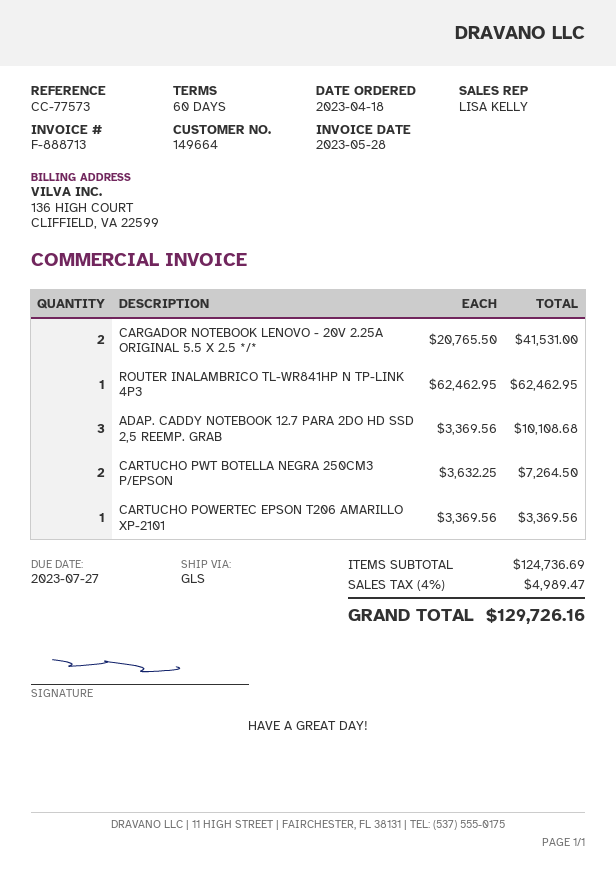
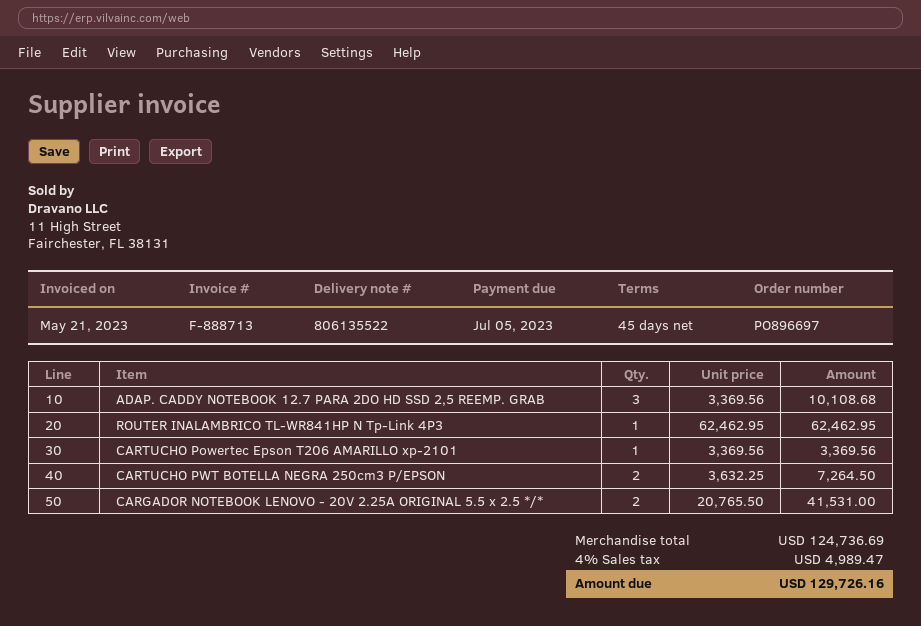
invoice date: 2023-05-28 -> 2023-05-21
payment terms: 60 days -> 45 days
due date: 2023-07-27 -> 2023-07-05

